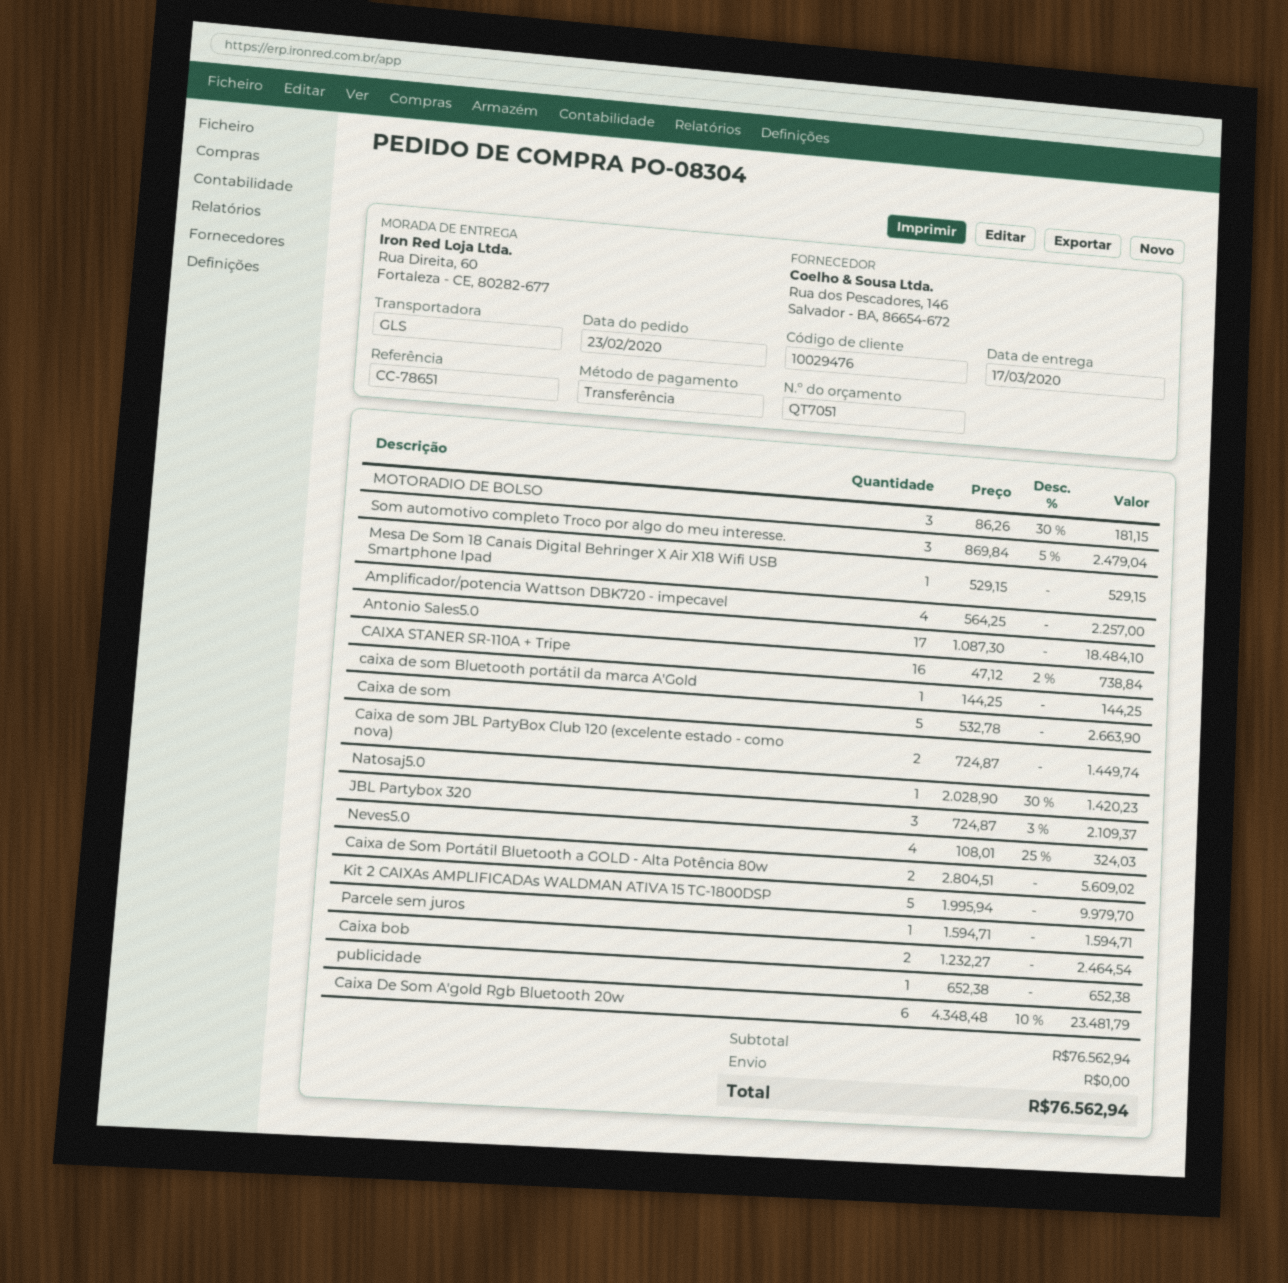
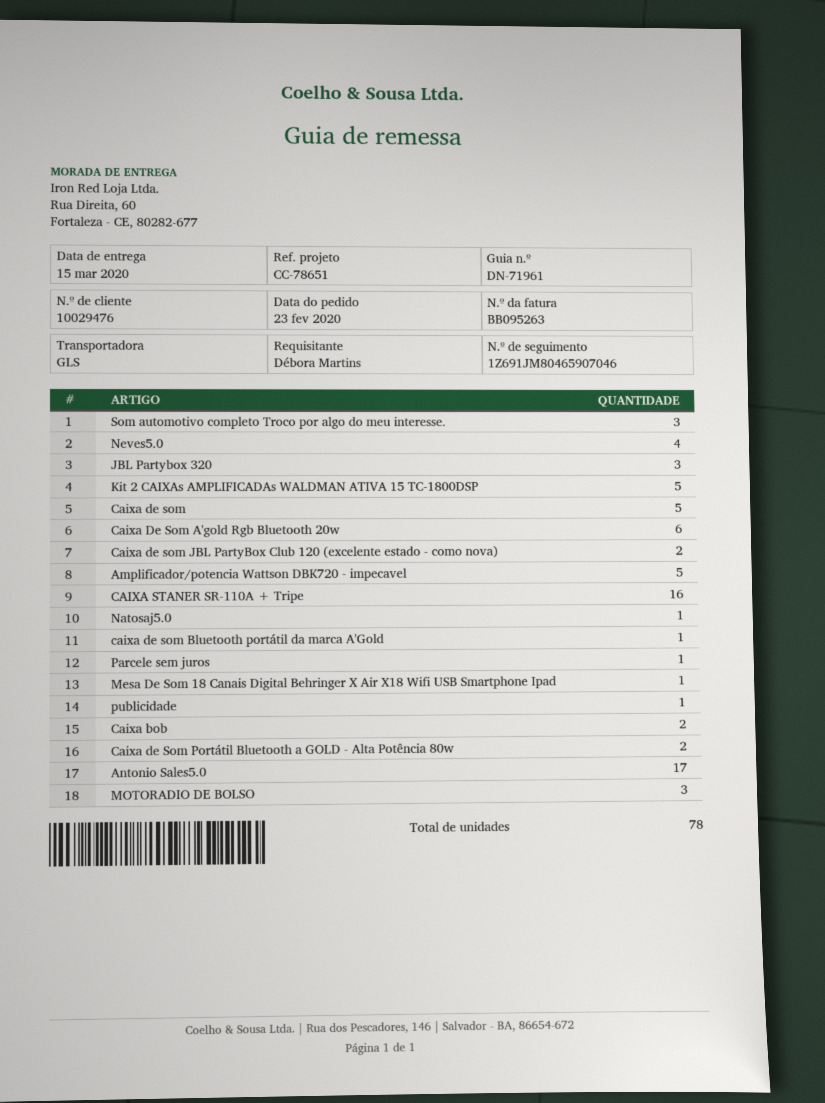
delivery date: 2020-03-17 -> 2020-03-15
Amplificador/potencia Wattson DBK720 - impecavel: 4 -> 5

